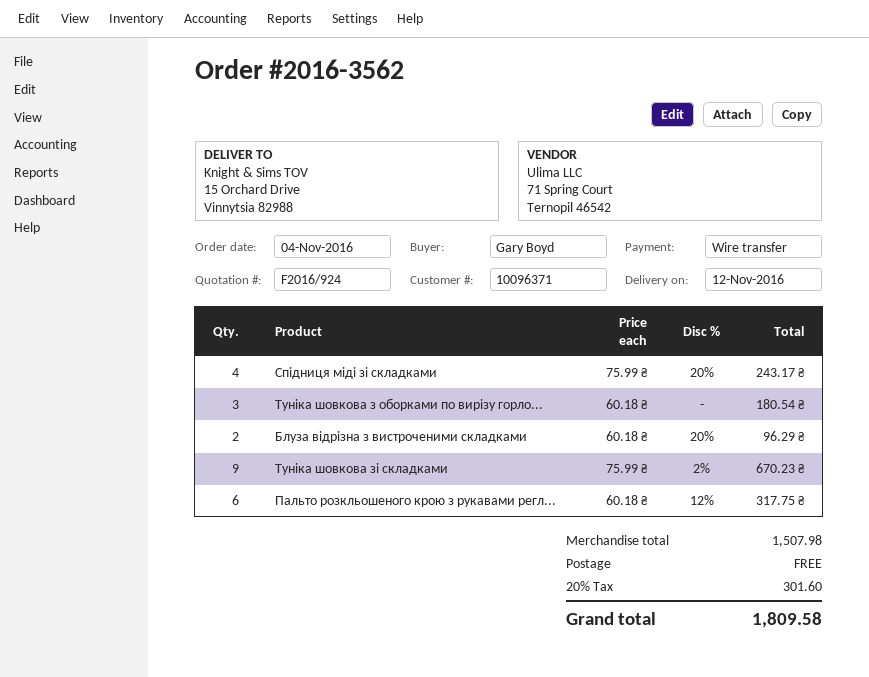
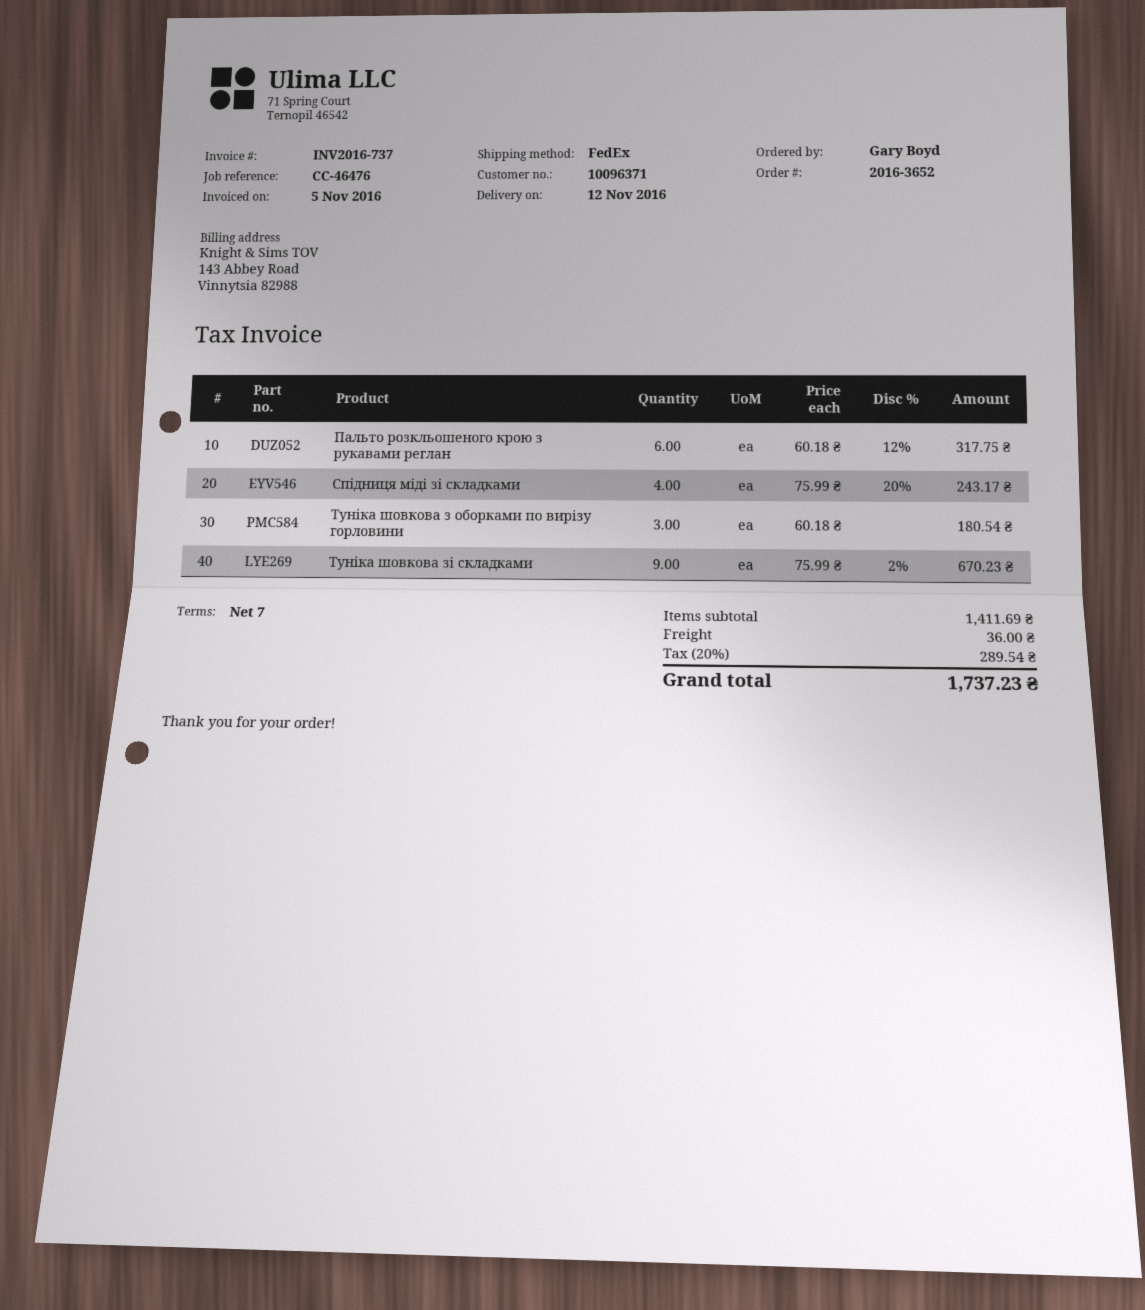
order number: 2016-3562 -> 2016-3652
Блуза відрізна з вистроченими складками: 2 x 60.18 - 20% = 96.29 -> none
subtotal: 1507.98 -> 1411.69
shipping: 0.00 -> 36.00
tax: 20% = 301.60 -> 20% = 289.54
total: 1809.58 -> 1737.23

